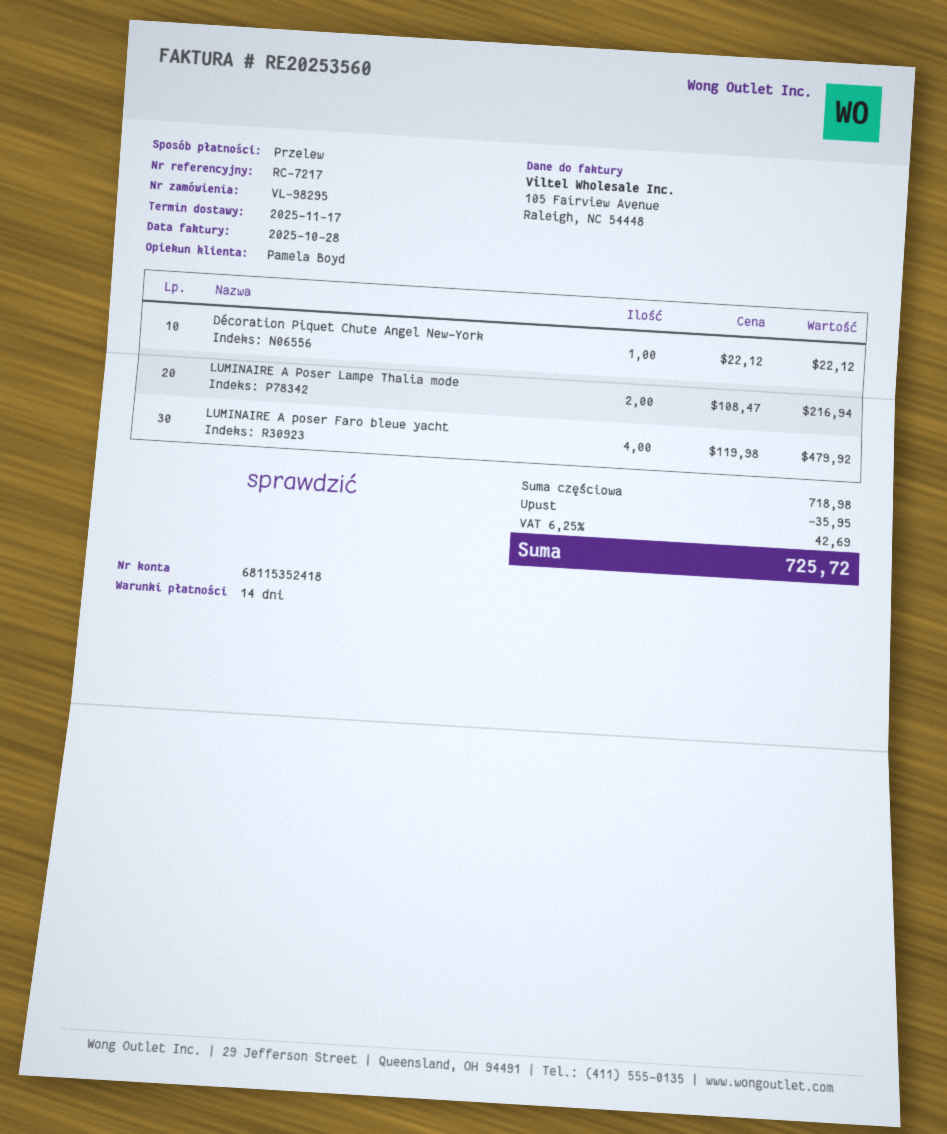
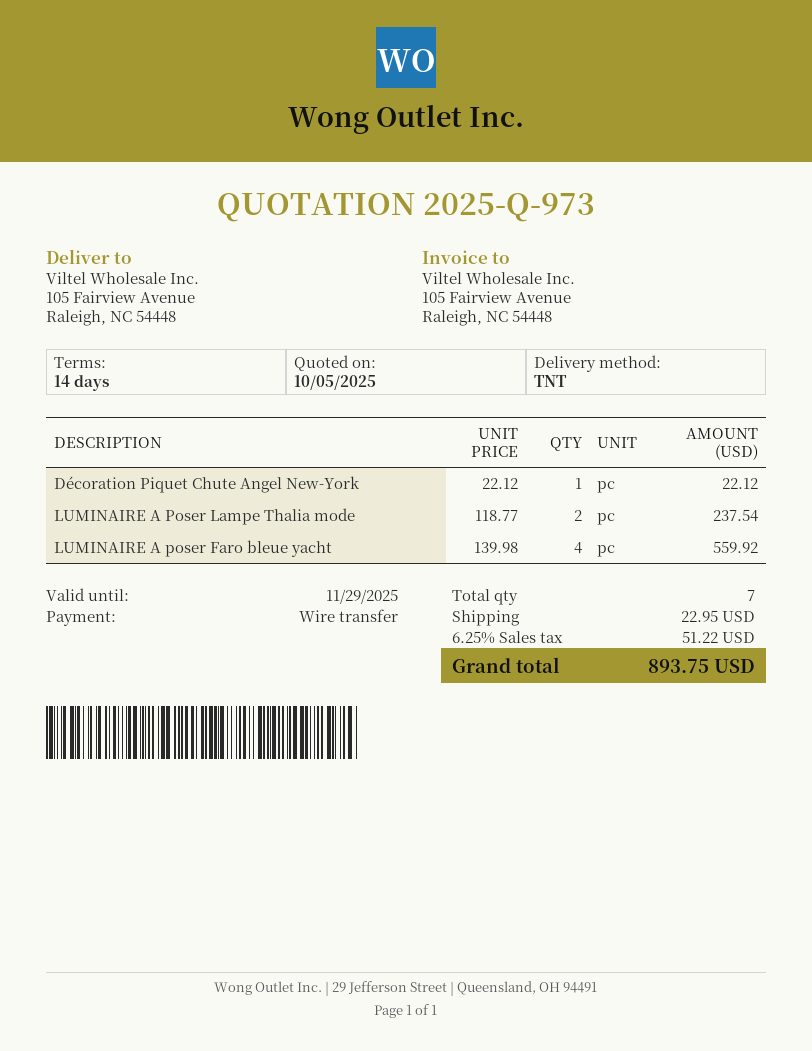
LUMINAIRE A Poser Lampe Thalia mode: 2 x 108.47 = 216.94 -> 2 x 118.77 = 237.54
LUMINAIRE A poser Faro bleue yacht: 4 x 119.98 = 479.92 -> 4 x 139.98 = 559.92
discount: 35.95 -> none
shipping: none -> 22.95
tax: 6.25% = 42.69 -> 6.25% = 51.22
total: 725.72 -> 893.75

